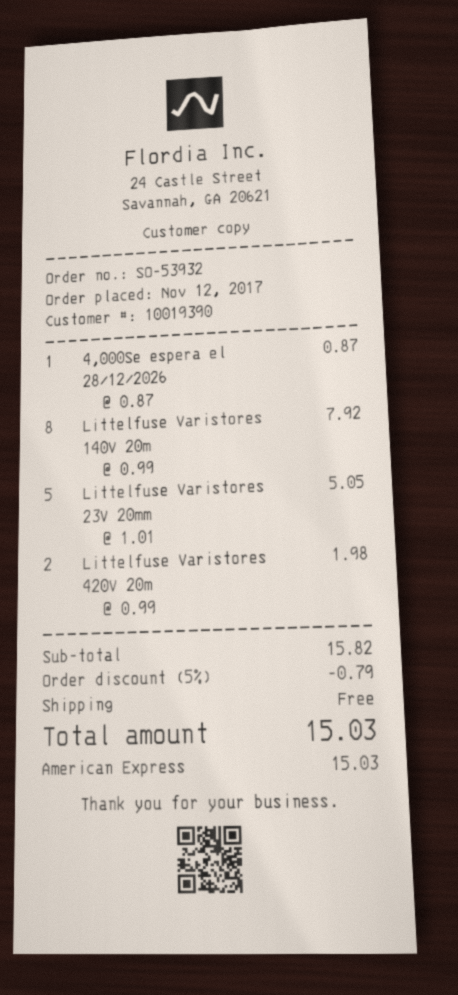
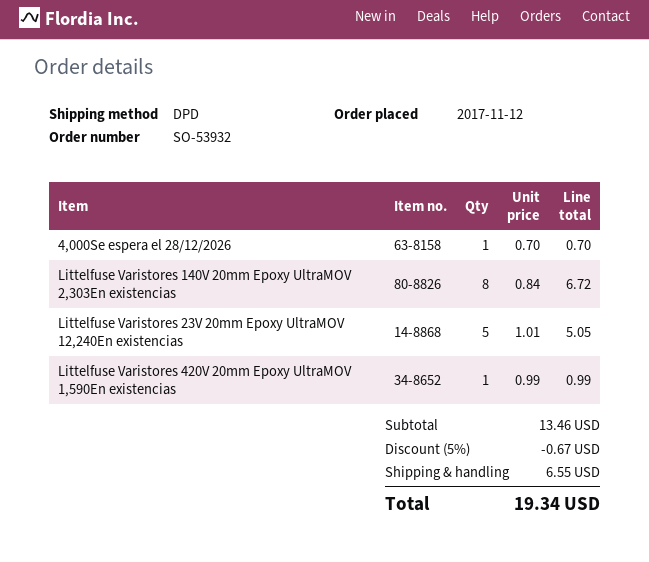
4,000Se espera el 28/12/2026: 1 x 0.87 = 0.87 -> 1 x 0.70 = 0.70
Littelfuse Varistores 140V 20m: 8 x 0.99 = 7.92 -> 8 x 0.84 = 6.72
Littelfuse Varistores 420V 20m: 2 x 0.99 = 1.98 -> 1 x 0.99 = 0.99
subtotal: 15.82 -> 13.46
discount: 5% = 0.79 -> 5% = 0.67
shipping: 0.00 -> 6.55
total: 15.03 -> 19.34

